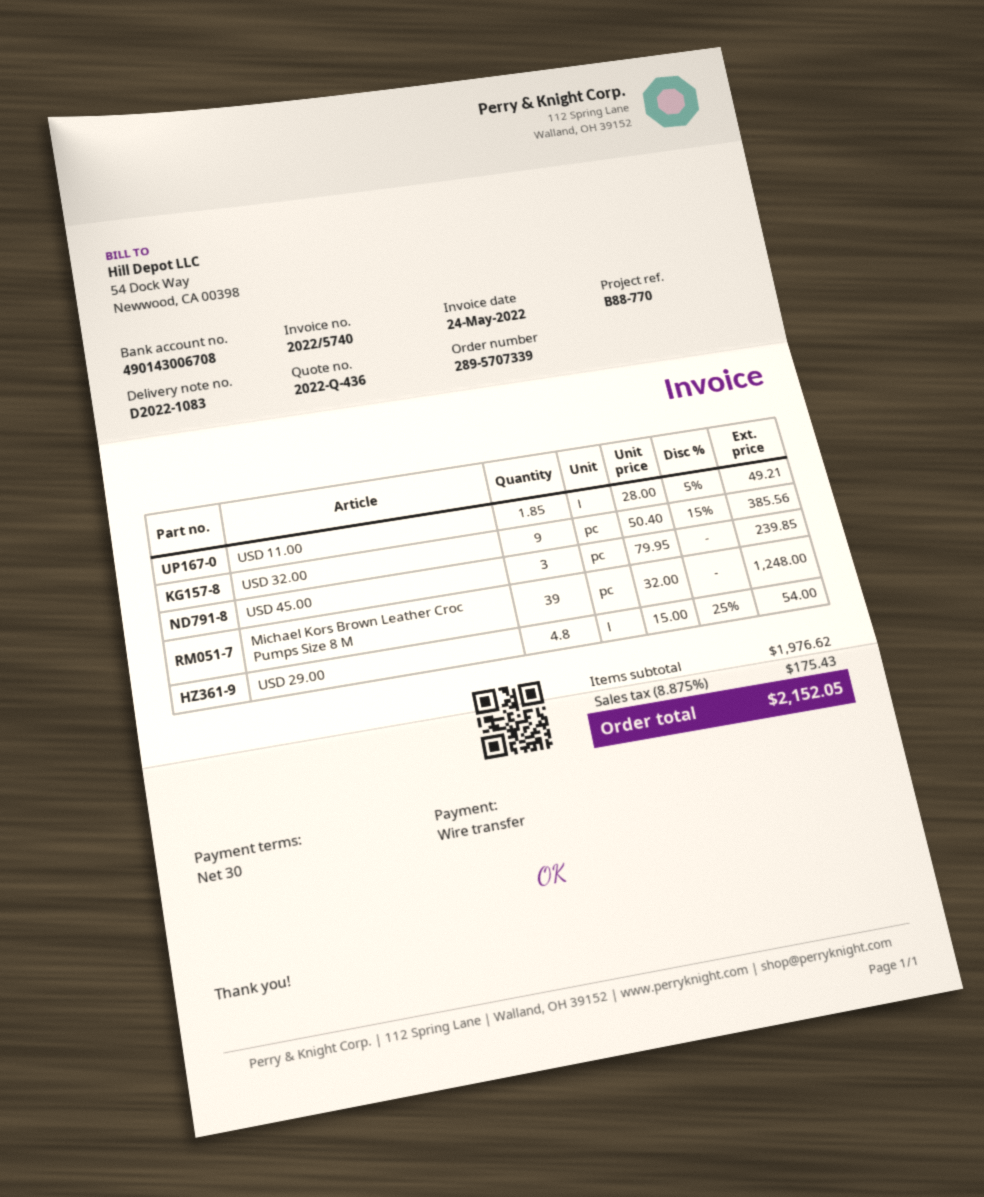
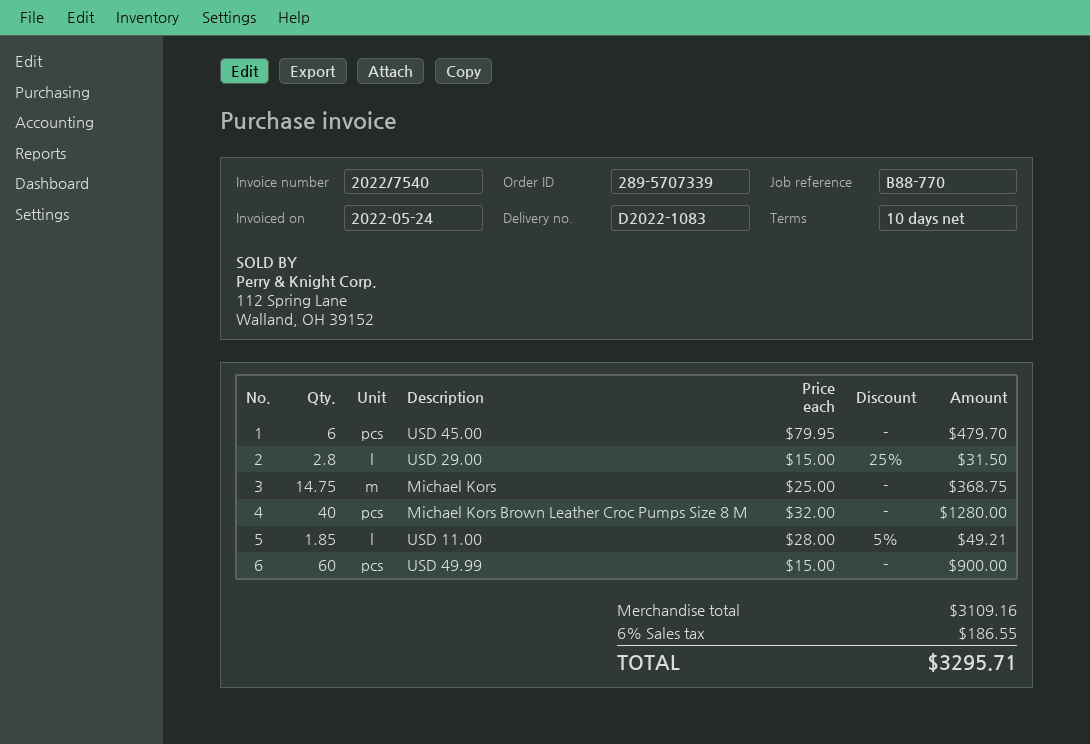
invoice number: 2022/5740 -> 2022/7540
payment terms: 30 days -> 10 days
USD 32.00: 9 x 50.40 - 15% = 385.56 -> none
USD 45.00: 3 x 79.95 = 239.85 -> 6 x 79.95 = 479.70
Michael Kors Brown Leather Croc Pumps Size 8 M: 39 x 32.00 = 1248.00 -> 40 x 32.00 = 1280.00
USD 29.00: 4.8 x 15.00 - 25% = 54.00 -> 2.8 x 15.00 - 25% = 31.50
Michael Kors: none -> 14.75 x 25.00 = 368.75
USD 49.99: none -> 60 x 15.00 = 900.00
subtotal: 1976.62 -> 3109.16
tax: 8.875% = 175.43 -> 6% = 186.55
total: 2152.05 -> 3295.71

